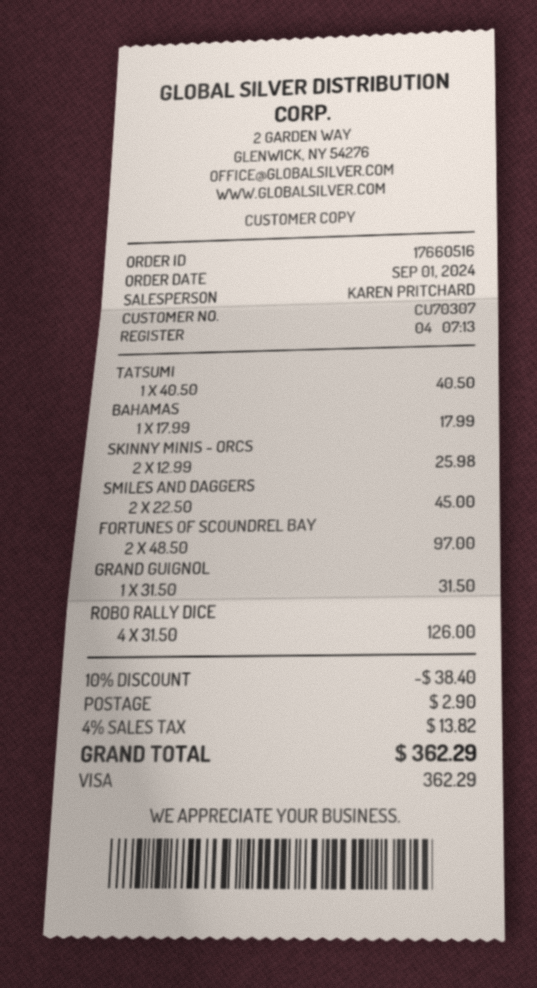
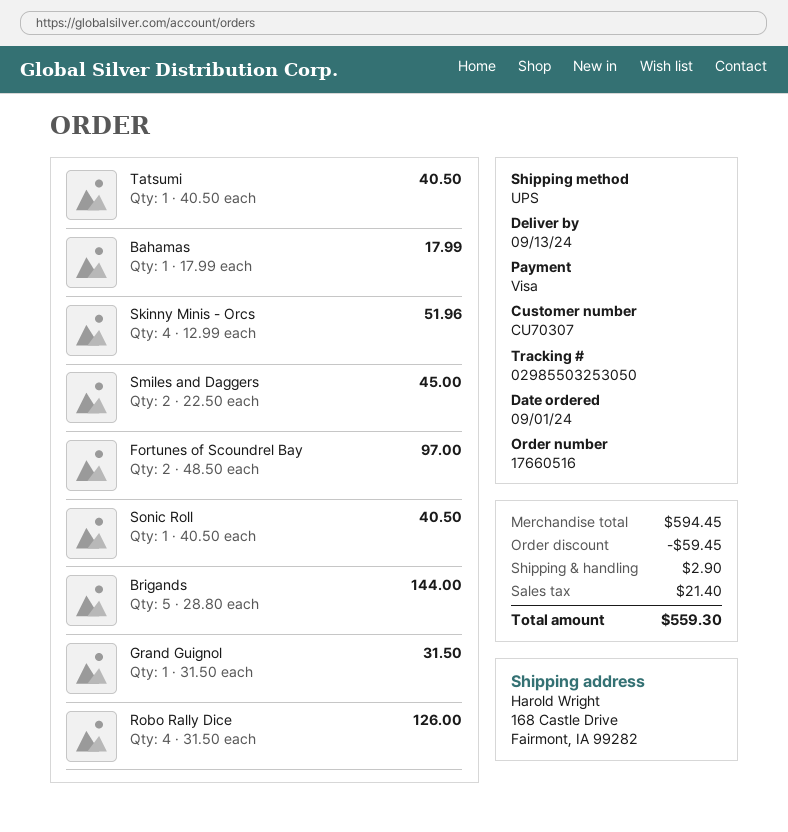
SKINNY MINIS - ORCS: 2 x 12.99 = 25.98 -> 4 x 12.99 = 51.96
Sonic Roll: none -> 1 x 40.50 = 40.50
Brigands: none -> 5 x 28.80 = 144.00
discount: 38.40 -> 59.45
tax: 13.82 -> 21.40
total: 362.29 -> 559.30

